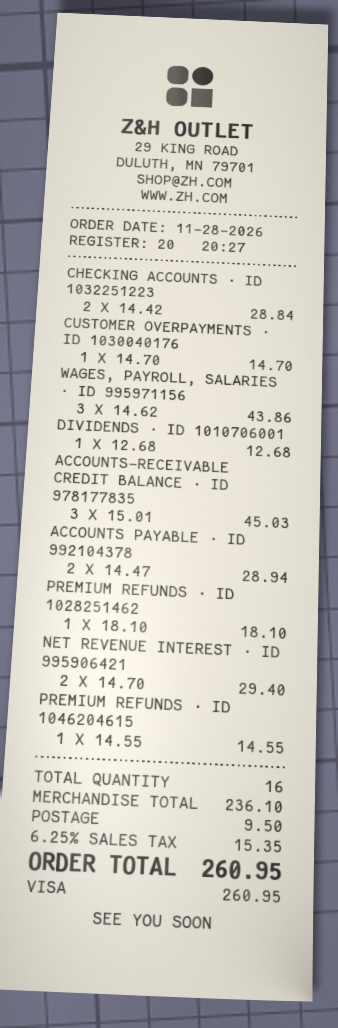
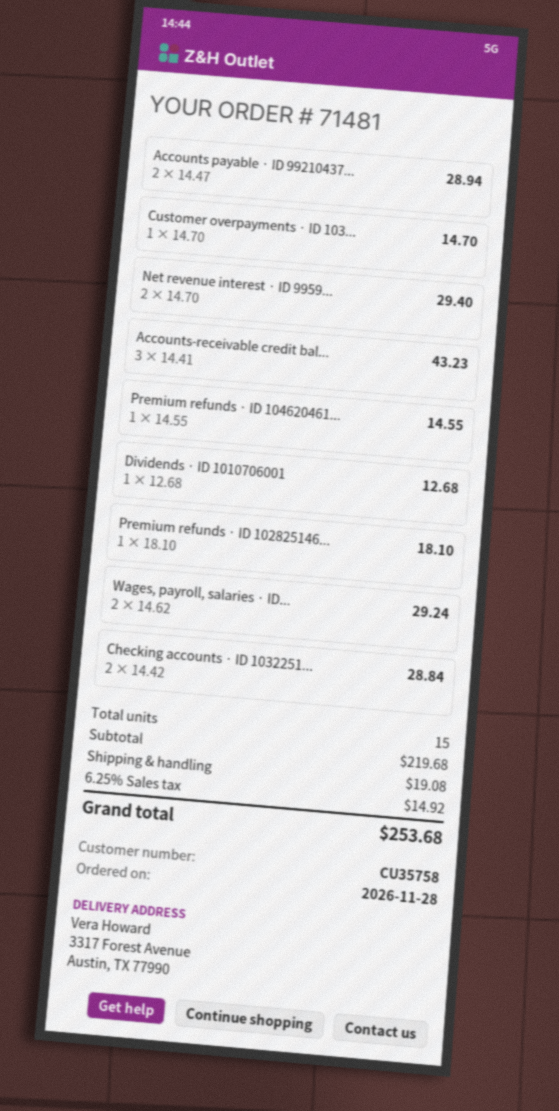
WAGES, PAYROLL, SALARIES · ID 995971156: 3 x 14.62 = 43.86 -> 2 x 14.62 = 29.24
ACCOUNTS-RECEIVABLE CREDIT BALANCE · ID 978177835: 3 x 15.01 = 45.03 -> 3 x 14.41 = 43.23
total quantity: 16 -> 15
subtotal: 236.10 -> 219.68
shipping: 9.50 -> 19.08
tax: 6.25% = 15.35 -> 6.25% = 14.92
total: 260.95 -> 253.68

